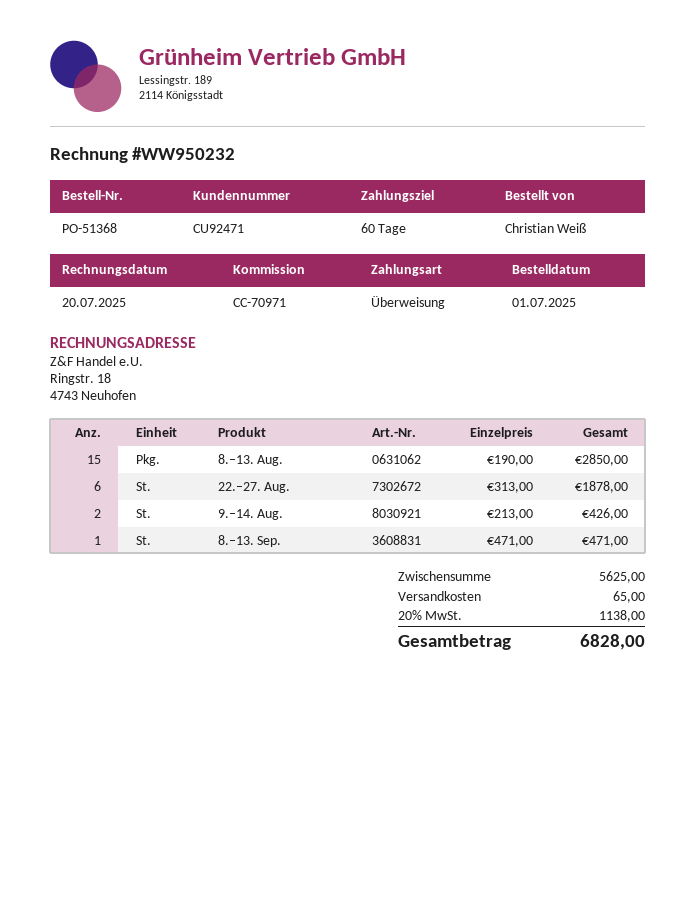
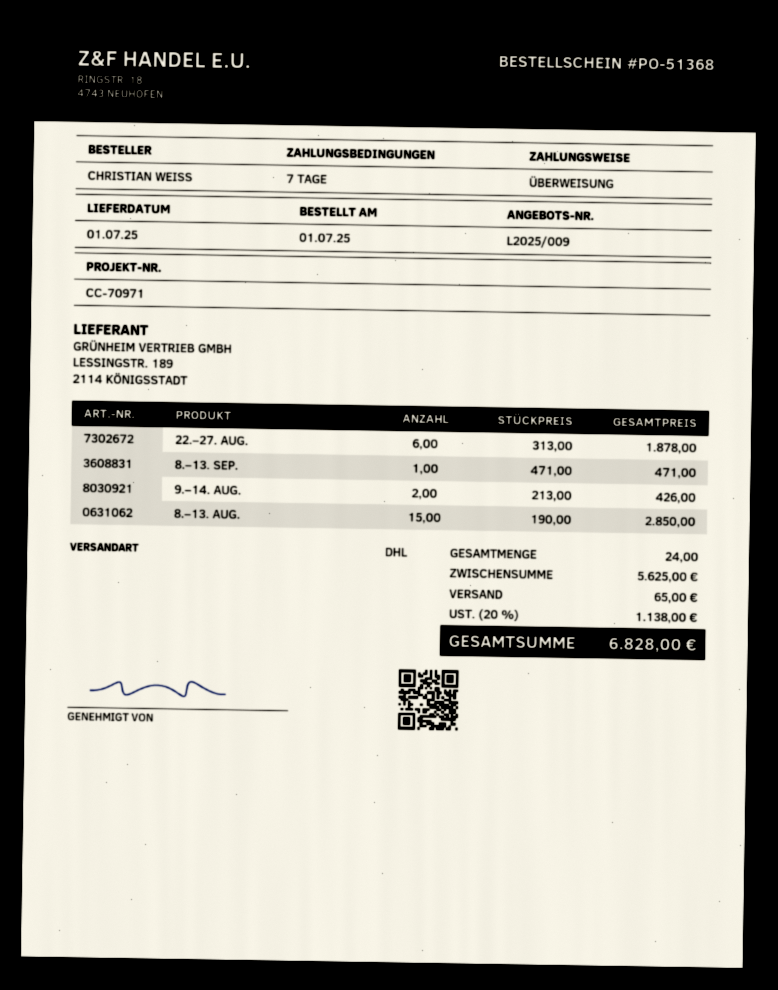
payment terms: 60 days -> 7 days

